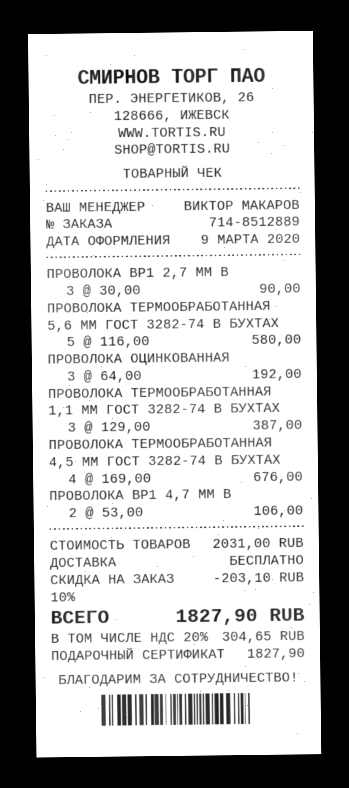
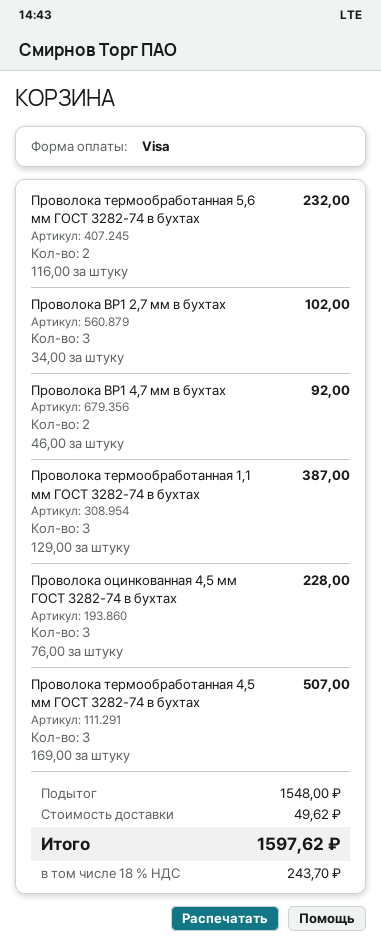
payment method: gift card -> Visa
ПРОВОЛОКА ВР1 2,7 ММ В: 3 x 30.00 = 90.00 -> 3 x 34.00 = 102.00
ПРОВОЛОКА ТЕРМООБРАБОТАННАЯ 5,6 ММ ГОСТ 3282-74 В БУХТАХ: 5 x 116.00 = 580.00 -> 2 x 116.00 = 232.00
ПРОВОЛОКА ОЦИНКОВАННАЯ: 3 x 64.00 = 192.00 -> 3 x 76.00 = 228.00
ПРОВОЛОКА ТЕРМООБРАБОТАННАЯ 4,5 ММ ГОСТ 3282-74 В БУХТАХ: 4 x 169.00 = 676.00 -> 3 x 169.00 = 507.00
ПРОВОЛОКА ВР1 4,7 ММ В: 2 x 53.00 = 106.00 -> 2 x 46.00 = 92.00
subtotal: 2031.00 -> 1548.00
discount: 10% = 203.10 -> none
shipping: 0.00 -> 49.62
tax: 20% = 304.65 -> 18% = 243.70
total: 1827.90 -> 1597.62

